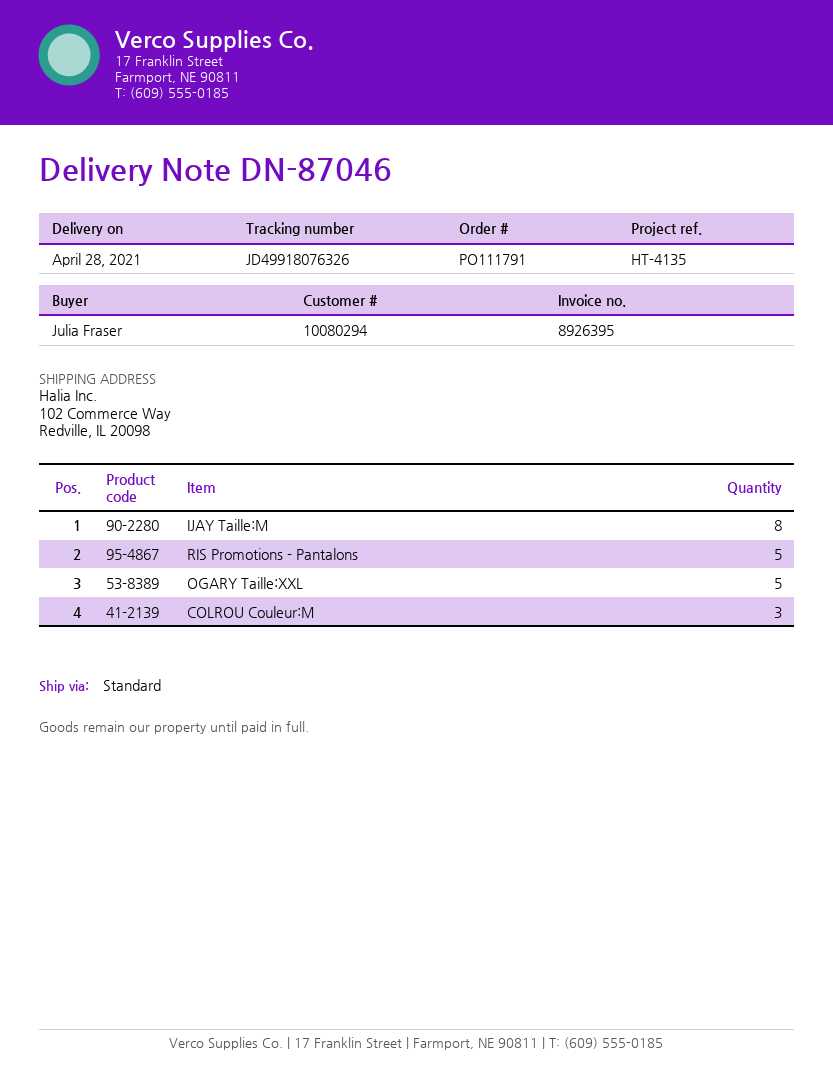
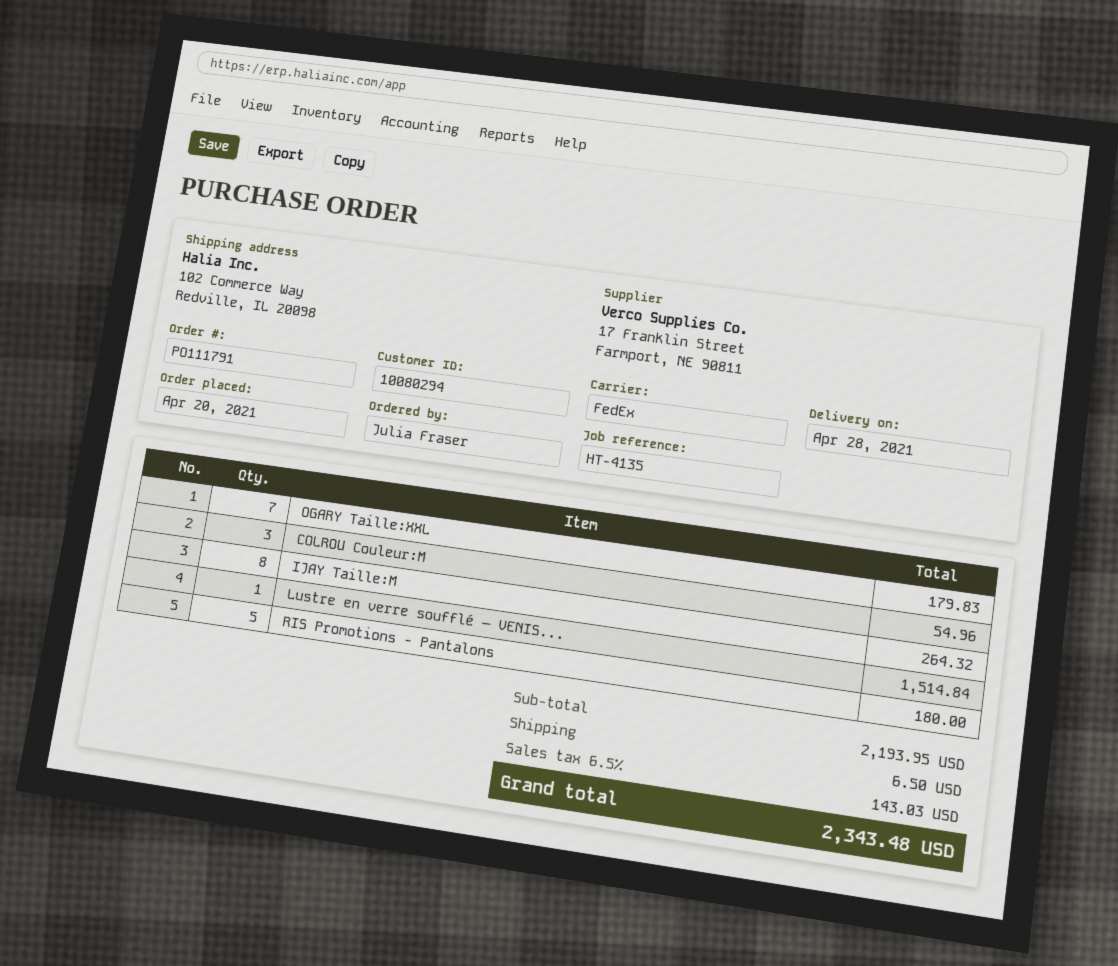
shipping method: standard -> FedEx
OGARY Taille:XXL: 5 -> 7
Lustre en verre soufflé — VENIS...: none -> 1

